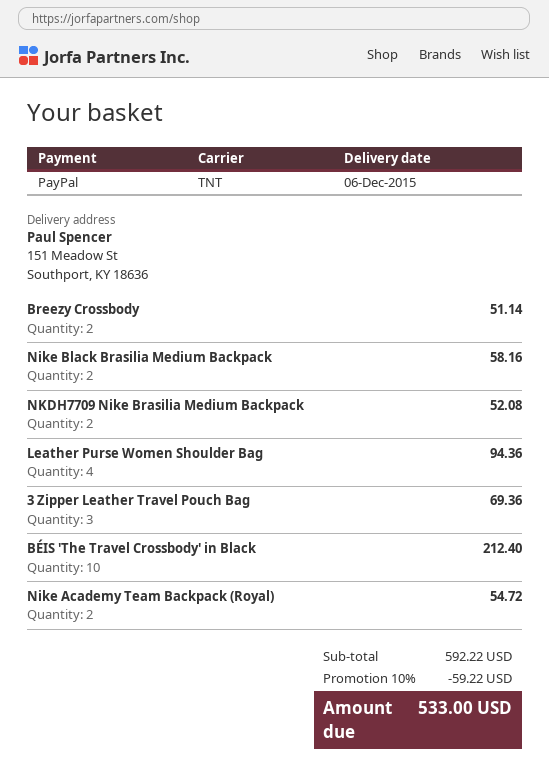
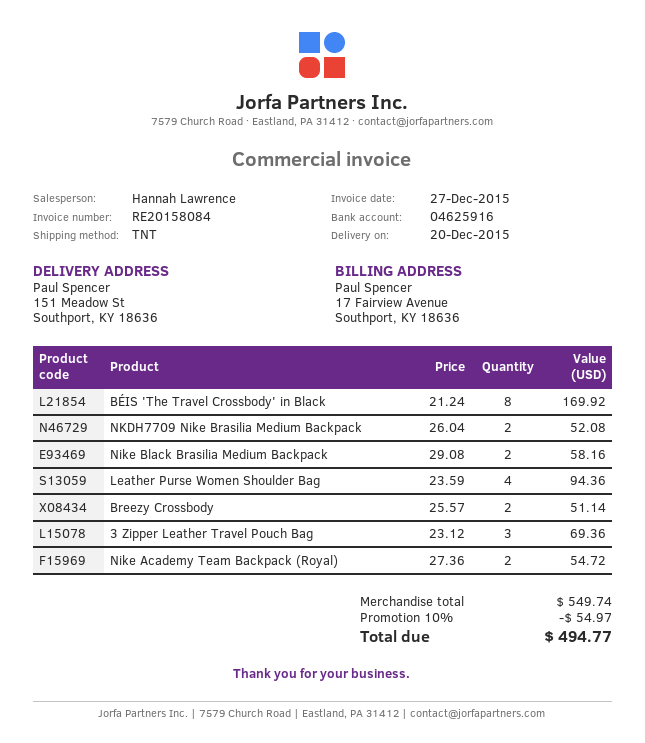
delivery date: 2015-12-06 -> 2015-12-20
BÉIS 'The Travel Crossbody' in Black: 10 for 212.40 -> 8 for 169.92
subtotal: 592.22 -> 549.74
discount: 10% = 59.22 -> 10% = 54.97
total: 533.00 -> 494.77

